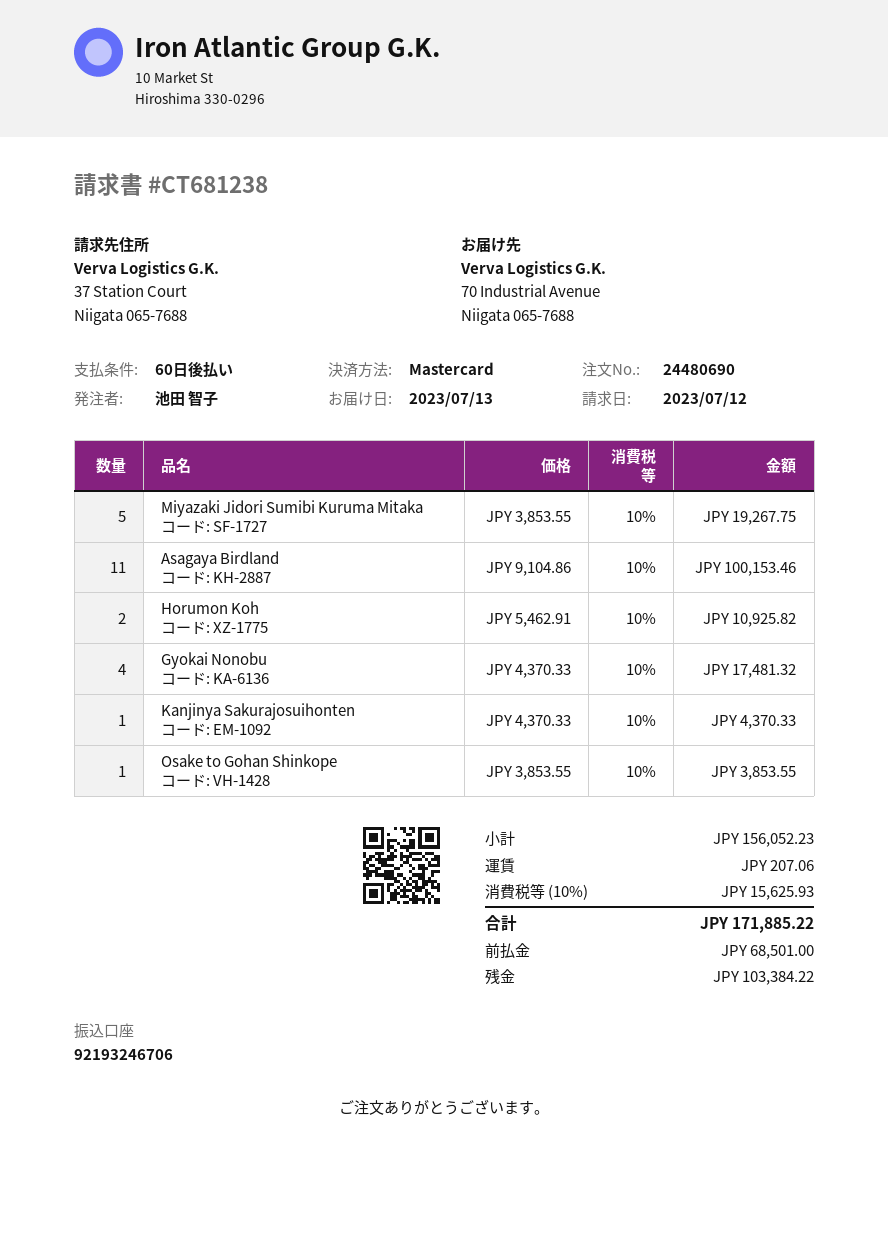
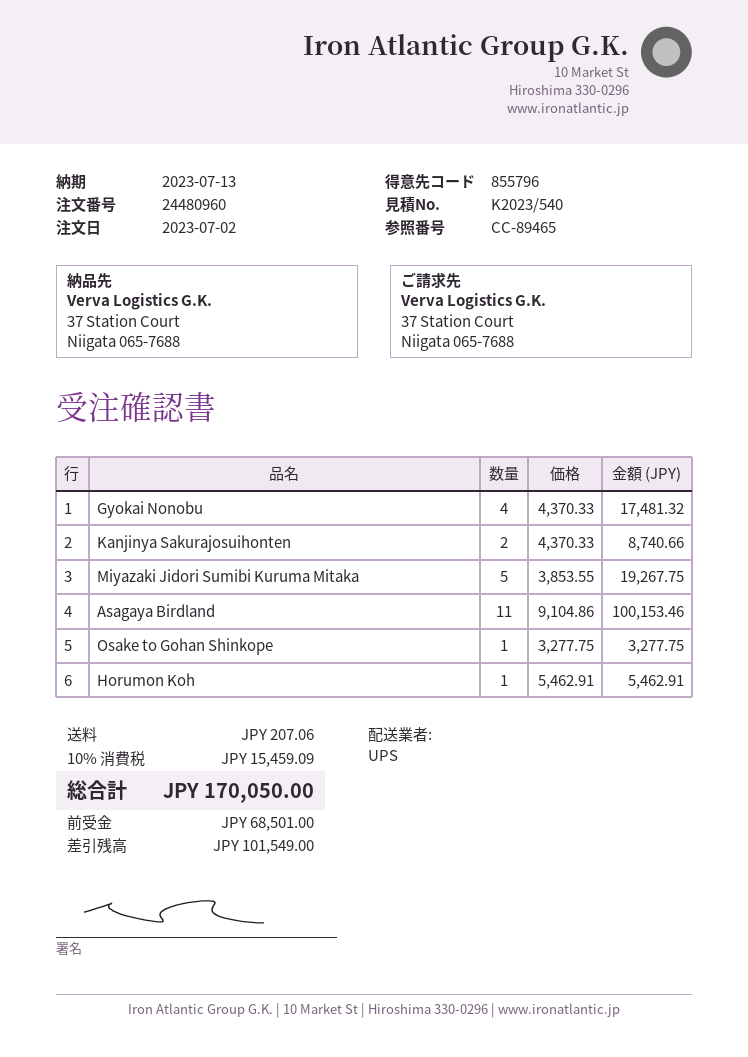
order number: 24480690 -> 24480960
ship to: 70 Industrial Avenue, Niigata 065-7688 -> 37 Station Court, Niigata 065-7688
Horumon Koh: 2 x 5462.91 = 10925.82 -> 1 x 5462.91 = 5462.91
Kanjinya Sakurajosuihonten: 1 x 4370.33 = 4370.33 -> 2 x 4370.33 = 8740.66
Osake to Gohan Shinkope: 1 x 3853.55 = 3853.55 -> 1 x 3277.75 = 3277.75
tax: 10% = 15625.93 -> 10% = 15459.09
total: 171885.22 -> 170050.00
balance: 103384.22 -> 101549.00

